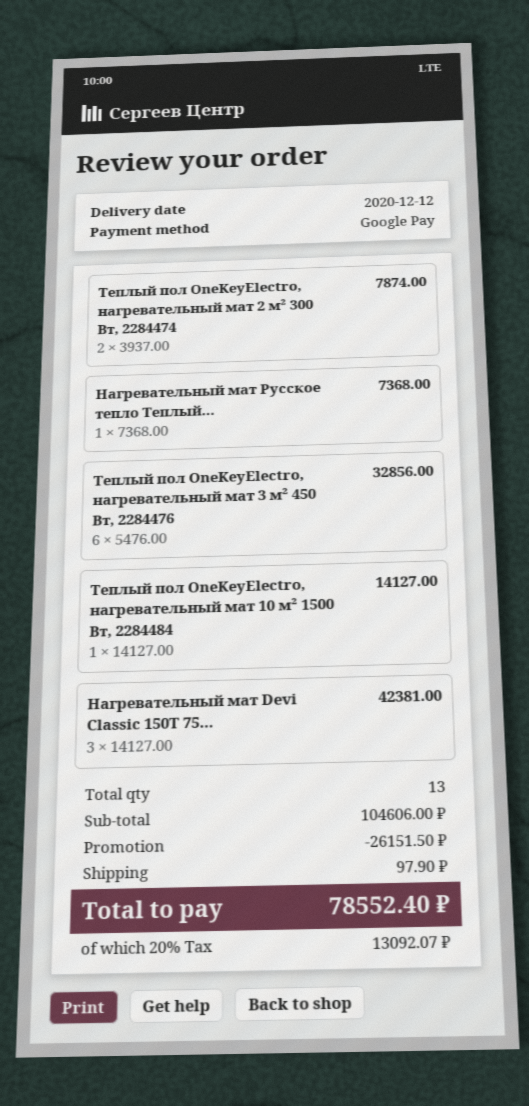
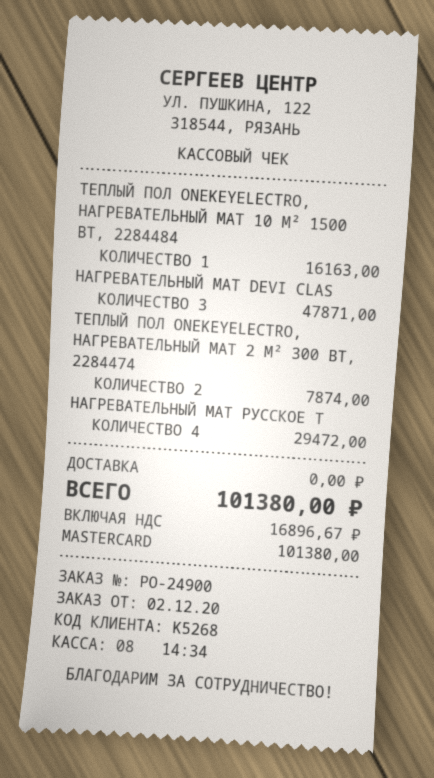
payment method: Google Pay -> Mastercard
Нагревательный мат Русское тепло Теплый...: 1 for 7368.00 -> 4 for 29472.00
Теплый пол OneKeyElectro, нагревательный мат 3 м² 450 Вт, 2284476: 6 for 32856.00 -> none
Теплый пол OneKeyElectro, нагревательный мат 10 м² 1500 Вт, 2284484: 1 for 14127.00 -> 1 for 16163.00
Нагревательный мат Devi Classic 150T 75...: 3 for 42381.00 -> 3 for 47871.00
discount: 26151.50 -> none
shipping: 97.90 -> 0.00
tax: 13092.07 -> 16896.67
total: 78552.40 -> 101380.00

